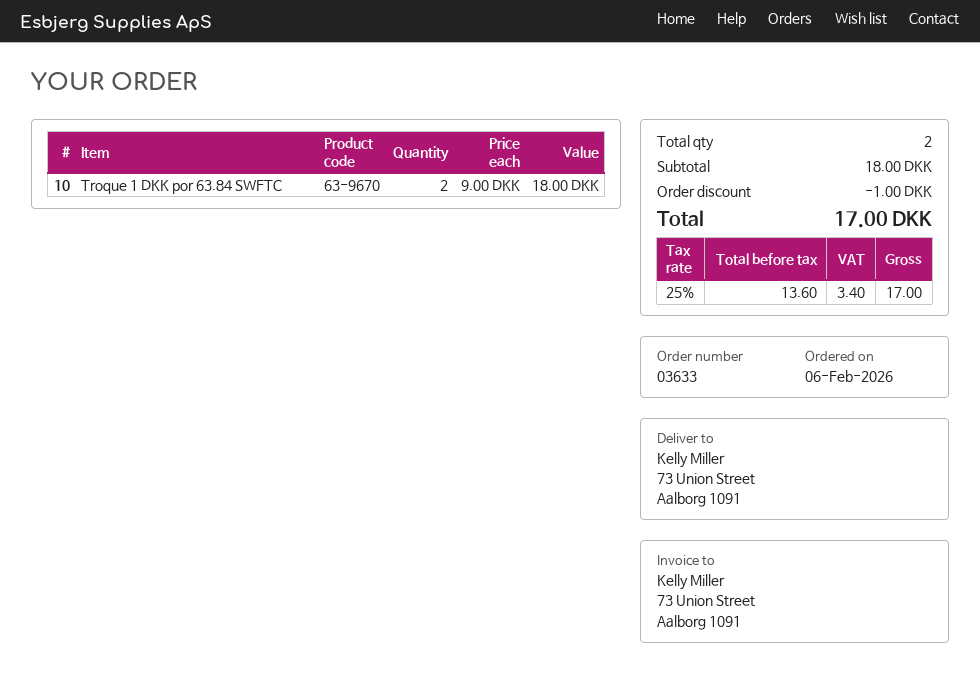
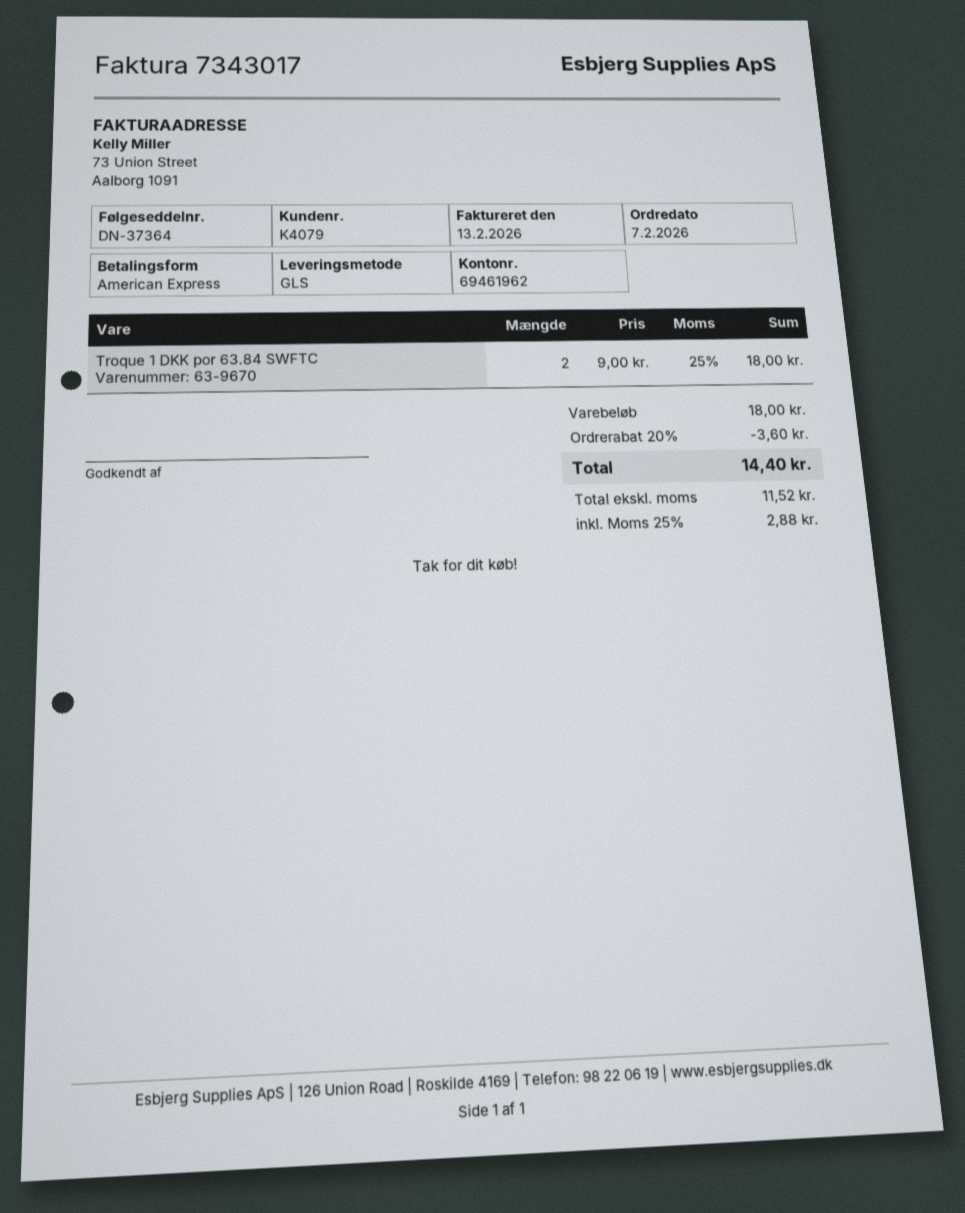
order date: 2026-02-06 -> 2026-02-07
discount: 1.00 -> 3.60
net: 13.60 -> 11.52
tax: 25% = 3.40 -> 25% = 2.88
total: 17.00 -> 14.40

